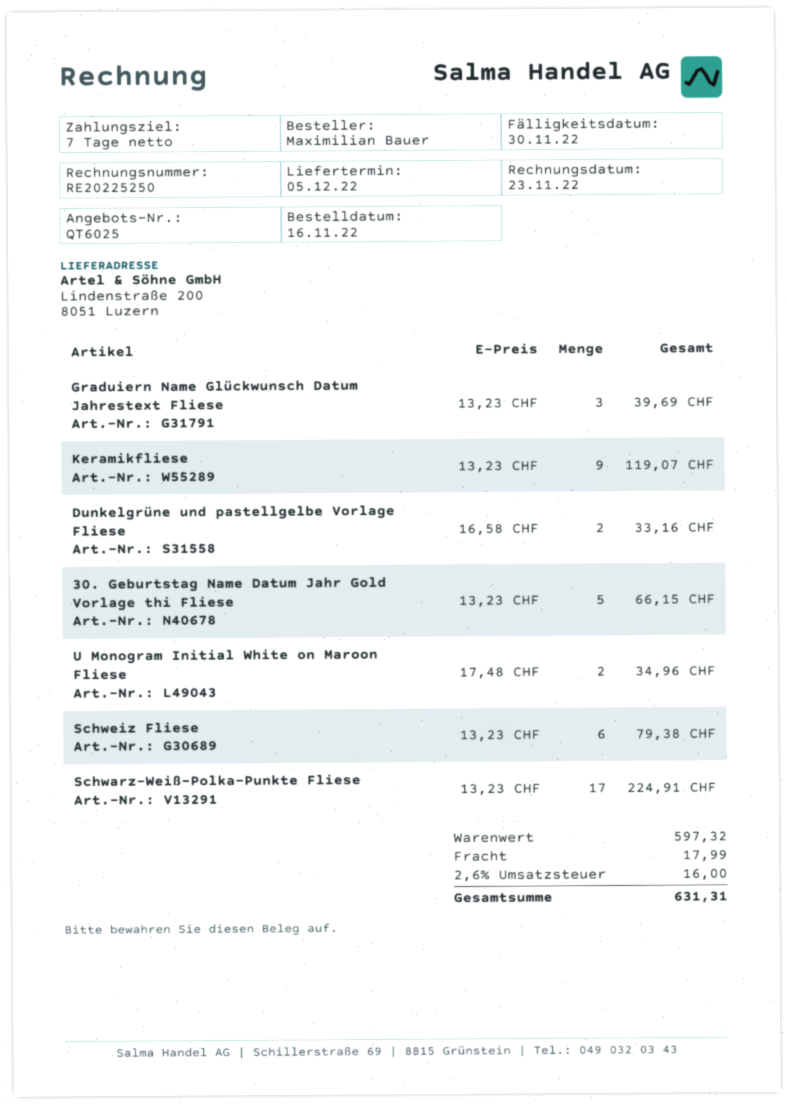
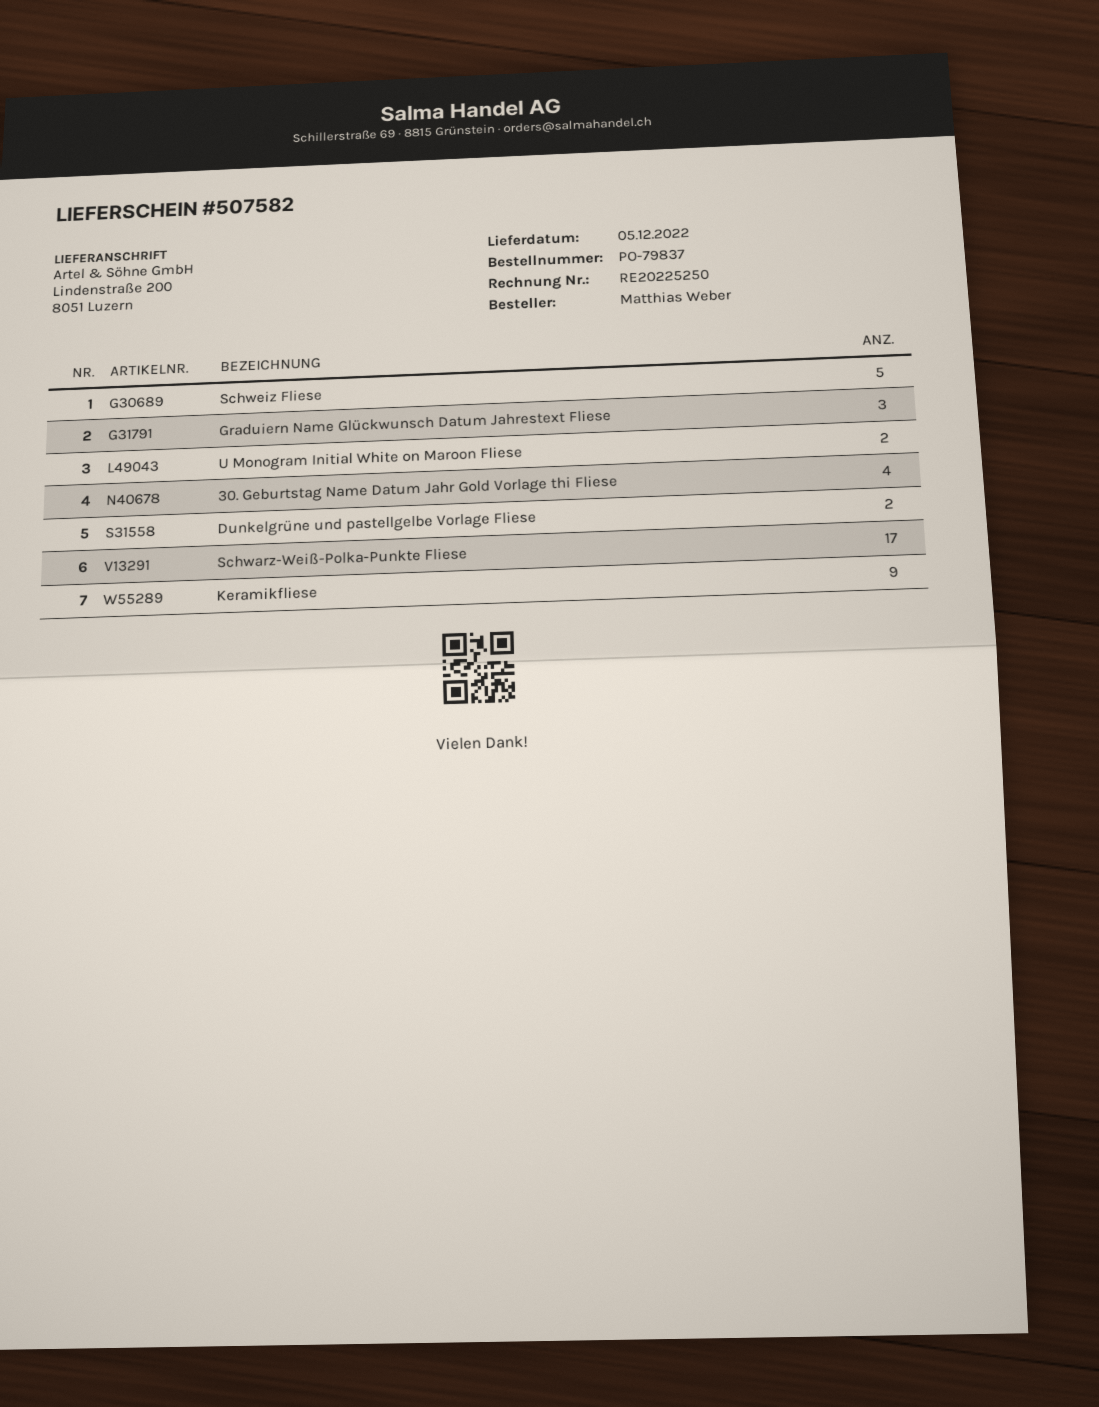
ordered by: Maximilian Bauer -> Matthias Weber
30. Geburtstag Name Datum Jahr Gold Vorlage thi Fliese: 5 -> 4
Schweiz Fliese: 6 -> 5

